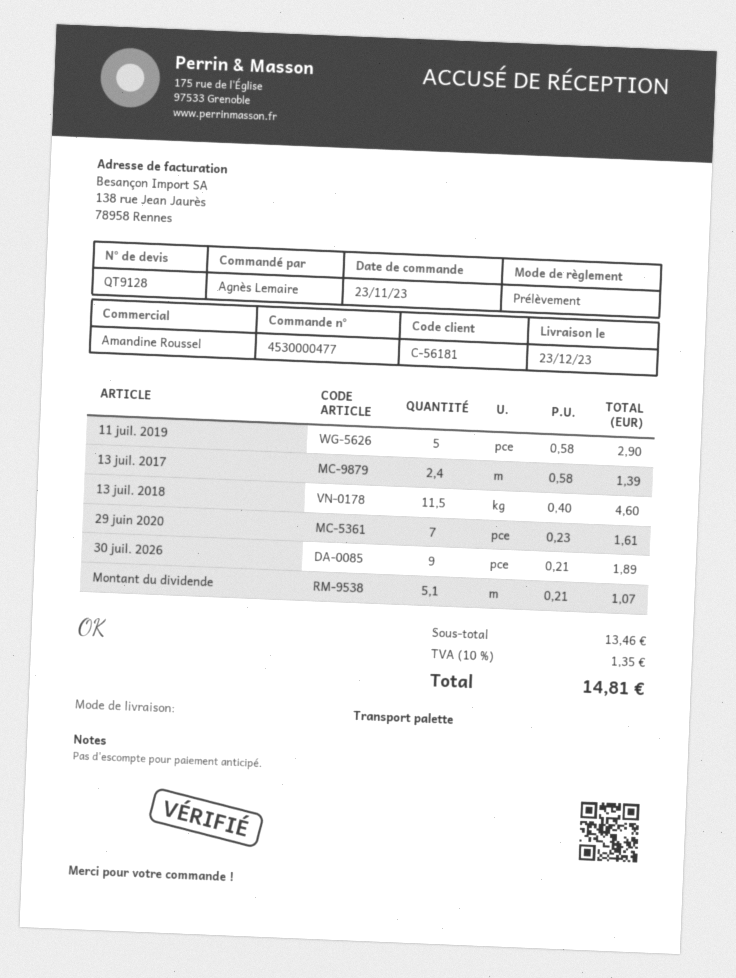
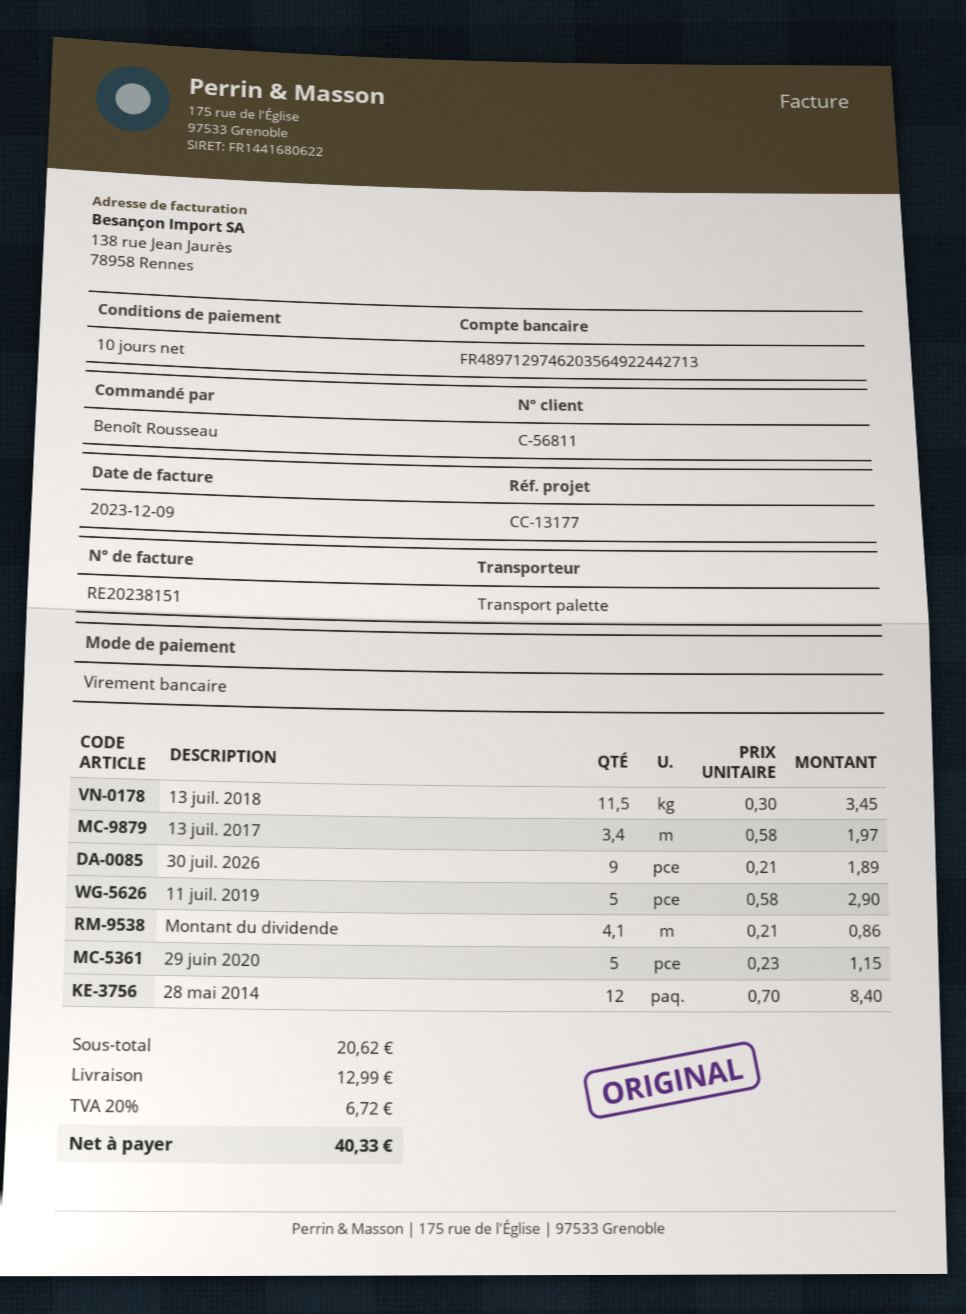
customer number: C-56181 -> C-56811
ordered by: Agnès Lemaire -> Benoît Rousseau
payment method: direct debit -> bank transfer
13 juil. 2017: 2.4 x 0.58 = 1.39 -> 3.4 x 0.58 = 1.97
13 juil. 2018: 11.5 x 0.40 = 4.60 -> 11.5 x 0.30 = 3.45
29 juin 2020: 7 x 0.23 = 1.61 -> 5 x 0.23 = 1.15
Montant du dividende: 5.1 x 0.21 = 1.07 -> 4.1 x 0.21 = 0.86
28 mai 2014: none -> 12 x 0.70 = 8.40
subtotal: 13.46 -> 20.62
shipping: none -> 12.99
tax: 10% = 1.35 -> 20% = 6.72
total: 14.81 -> 40.33

